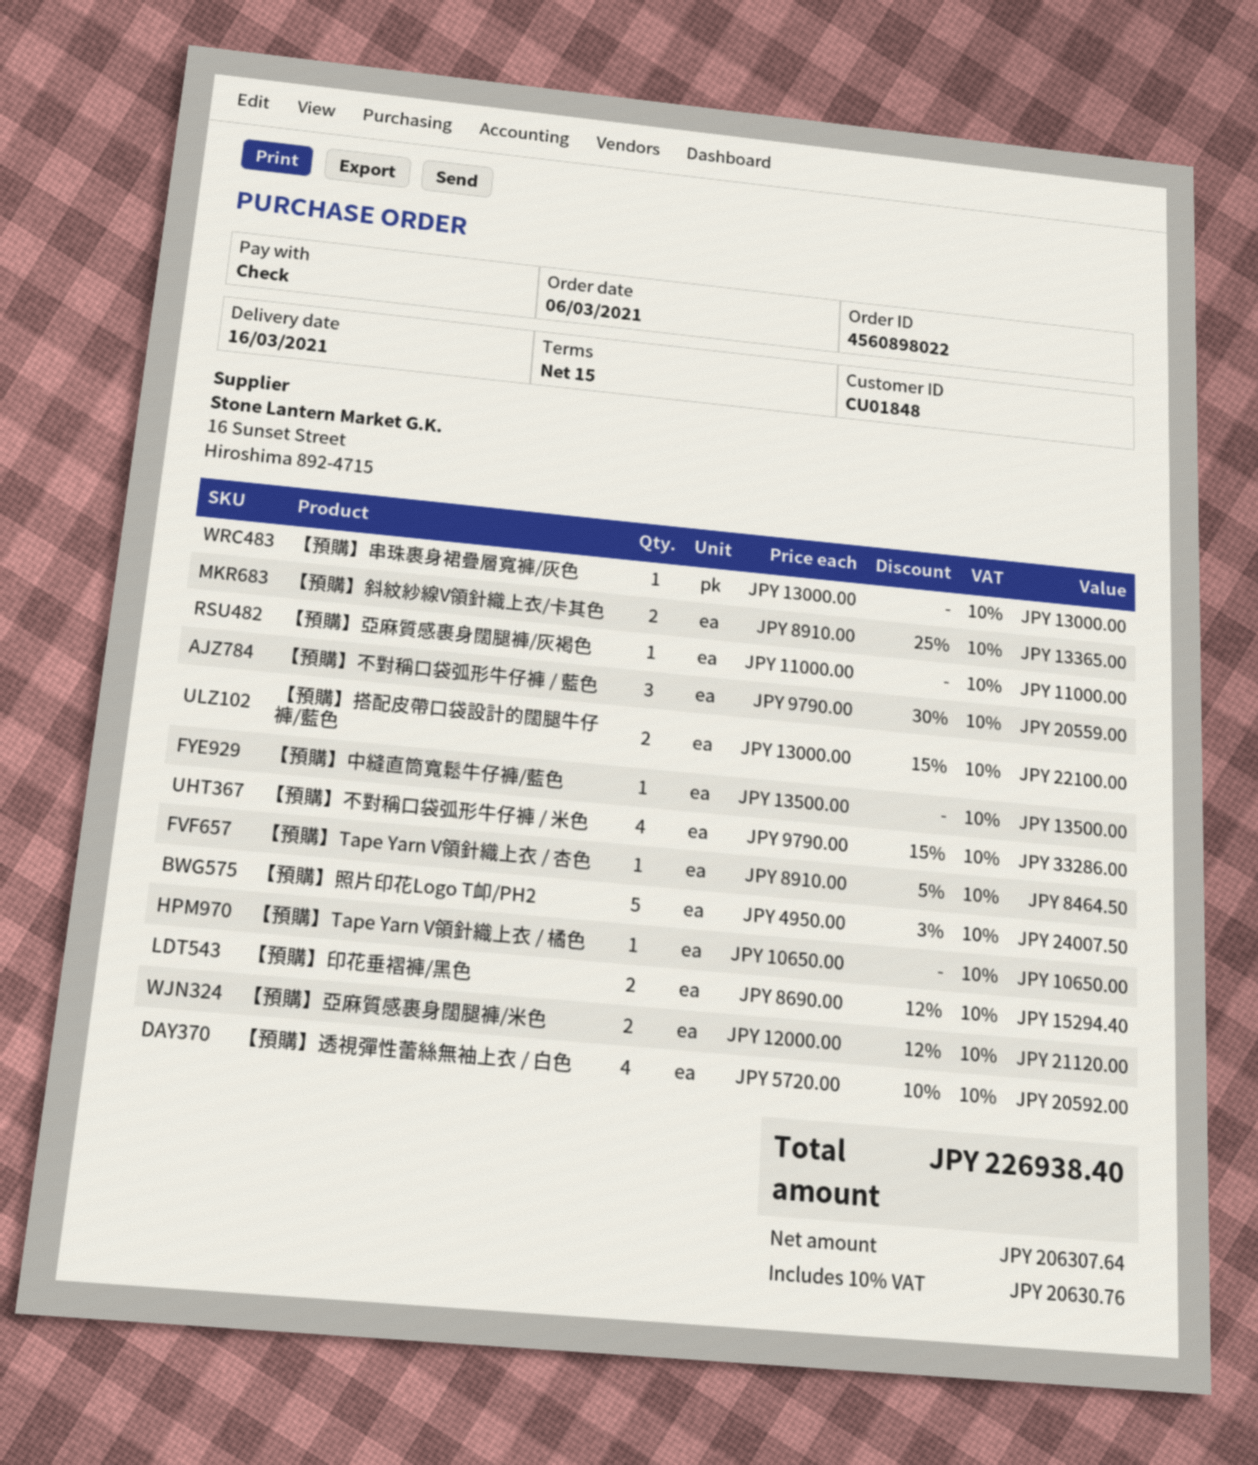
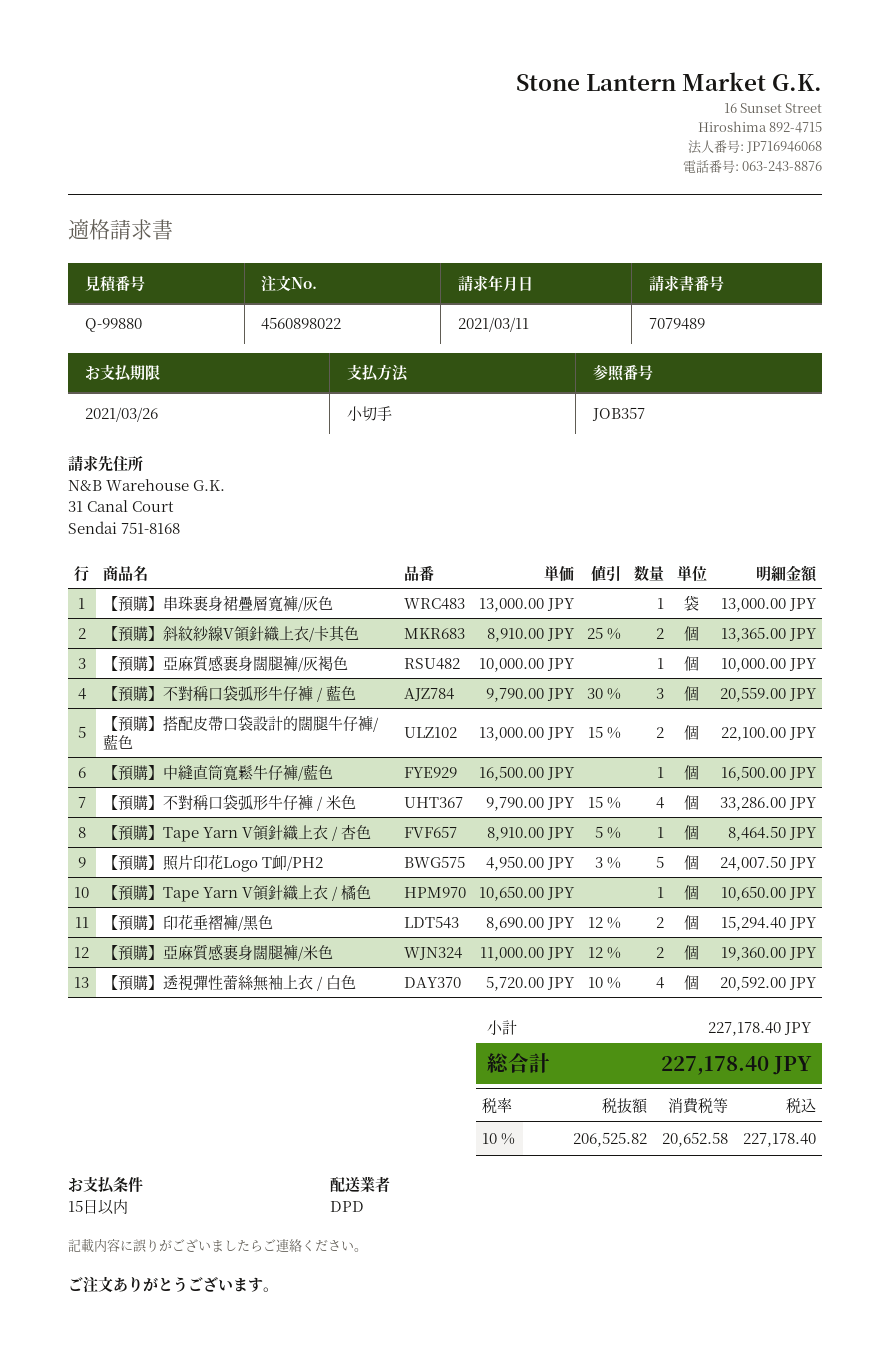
【預購】亞麻質感裹身闊腿褲/灰褐色: 1 x 11000.00 = 11000.00 -> 1 x 10000.00 = 10000.00
【預購】中縫直筒寬鬆牛仔褲/藍色: 1 x 13500.00 = 13500.00 -> 1 x 16500.00 = 16500.00
【預購】亞麻質感裹身闊腿褲/米色: 2 x 12000.00 - 12% = 21120.00 -> 2 x 11000.00 - 12% = 19360.00
net: 206307.64 -> 206525.82
tax: 10% = 20630.76 -> 10% = 20652.58
total: 226938.40 -> 227178.40

